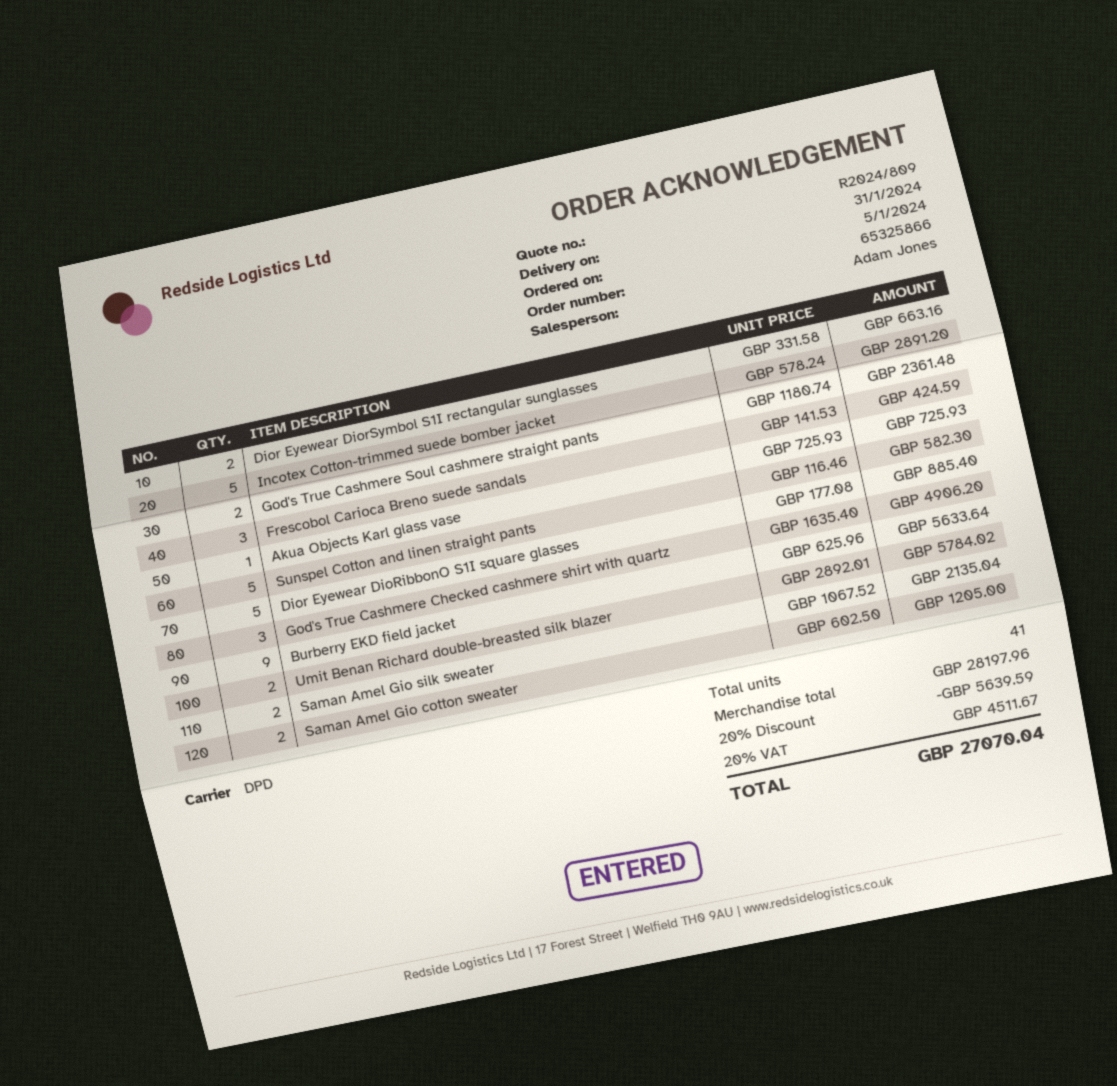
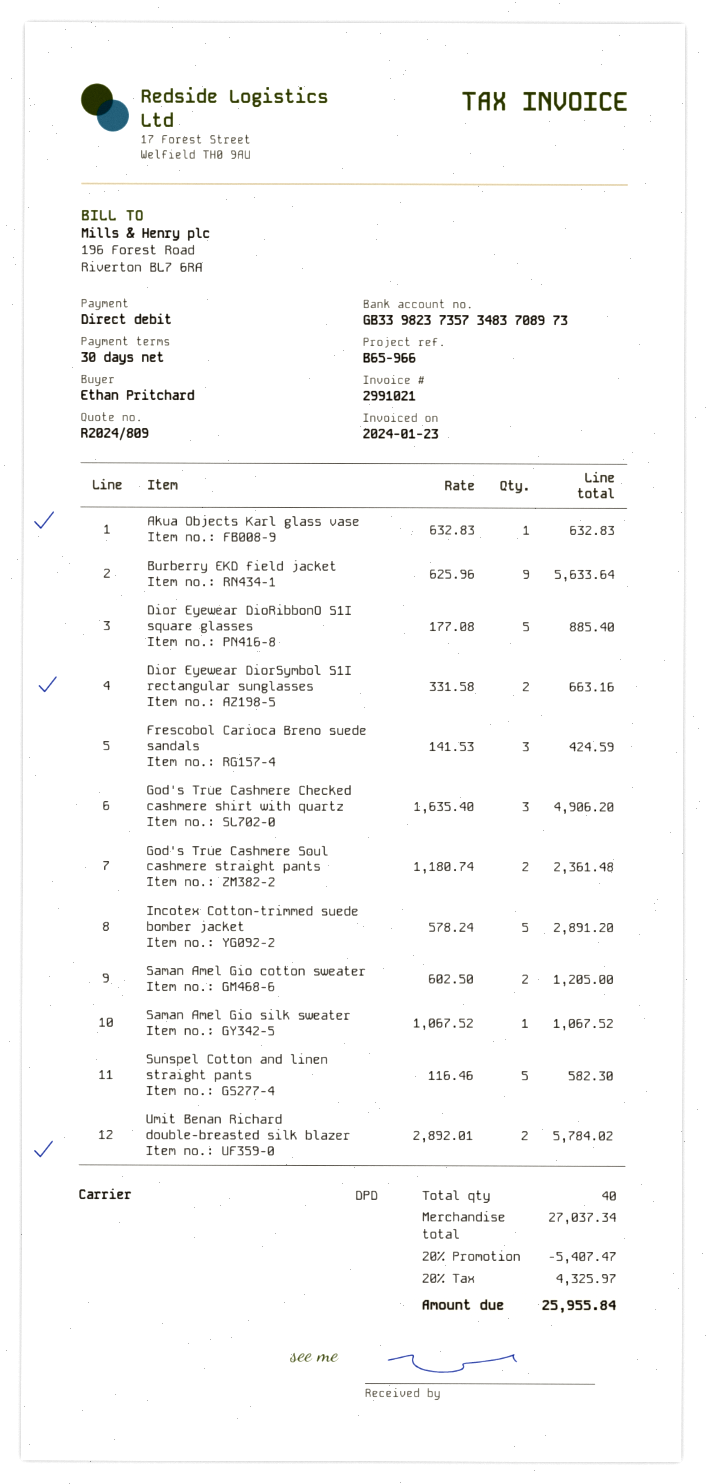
Akua Objects Karl glass vase: 1 x 725.93 = 725.93 -> 1 x 632.83 = 632.83
Saman Amel Gio silk sweater: 2 x 1067.52 = 2135.04 -> 1 x 1067.52 = 1067.52
total quantity: 41 -> 40
subtotal: 28197.96 -> 27037.34
discount: 20% = 5639.59 -> 20% = 5407.47
tax: 20% = 4511.67 -> 20% = 4325.97
total: 27070.04 -> 25955.84

